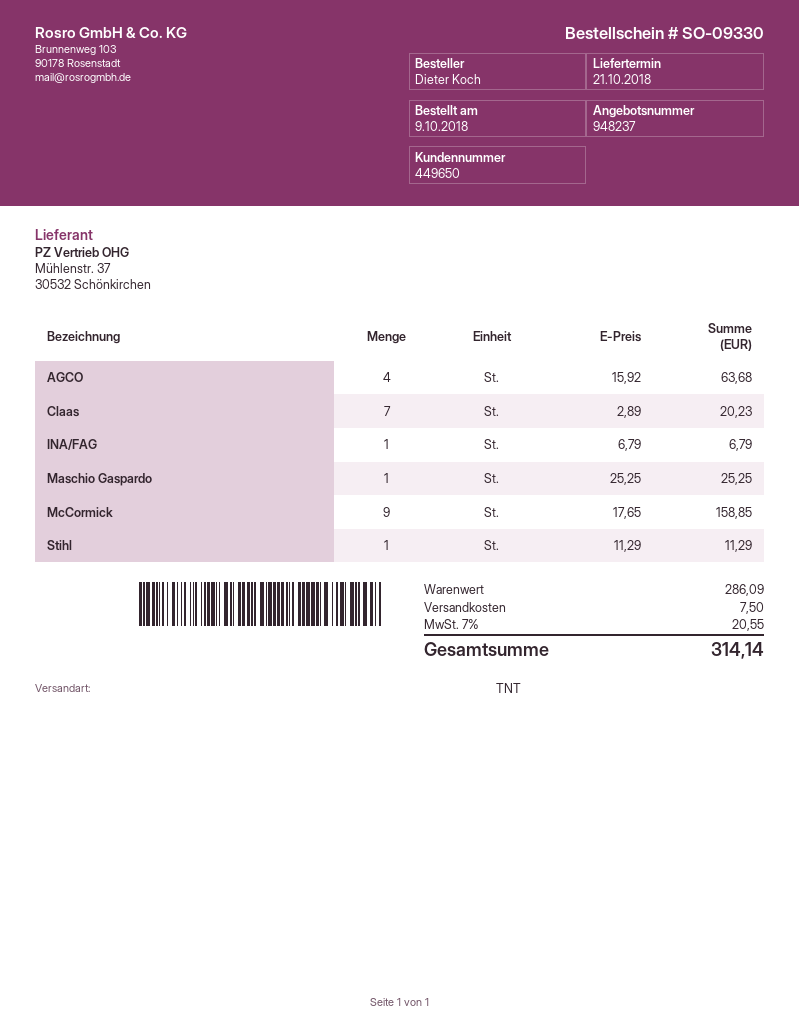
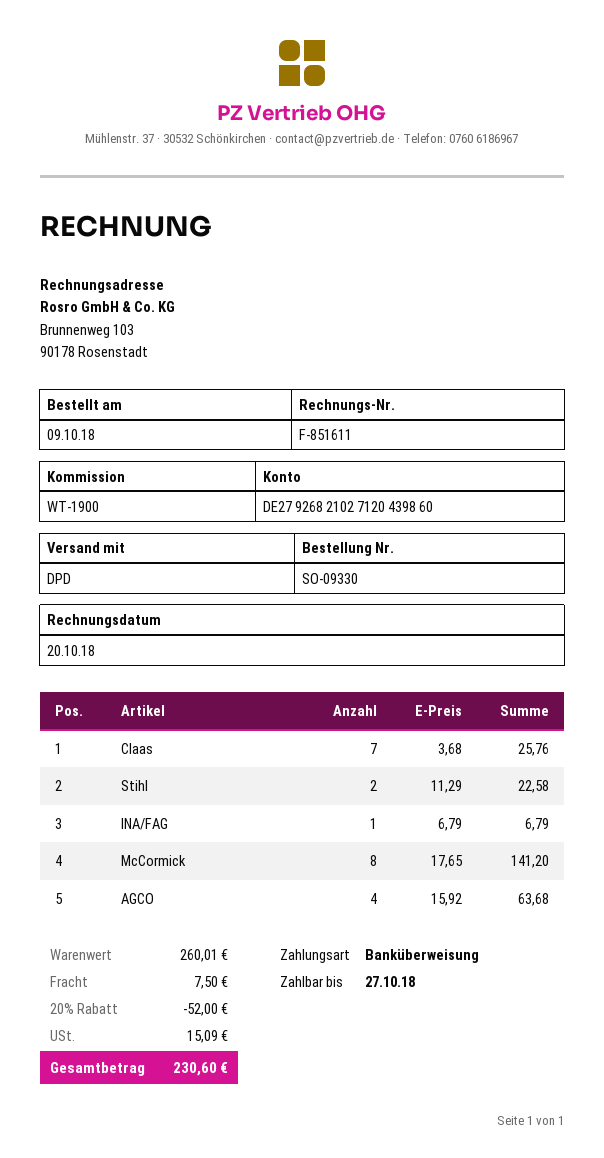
shipping method: TNT -> DPD
Claas: 7 x 2.89 = 20.23 -> 7 x 3.68 = 25.76
Maschio Gaspardo: 1 x 25.25 = 25.25 -> none
McCormick: 9 x 17.65 = 158.85 -> 8 x 17.65 = 141.20
Stihl: 1 x 11.29 = 11.29 -> 2 x 11.29 = 22.58
subtotal: 286.09 -> 260.01
discount: none -> 20% = 52.00
tax: 20.55 -> 15.09
total: 314.14 -> 230.60

